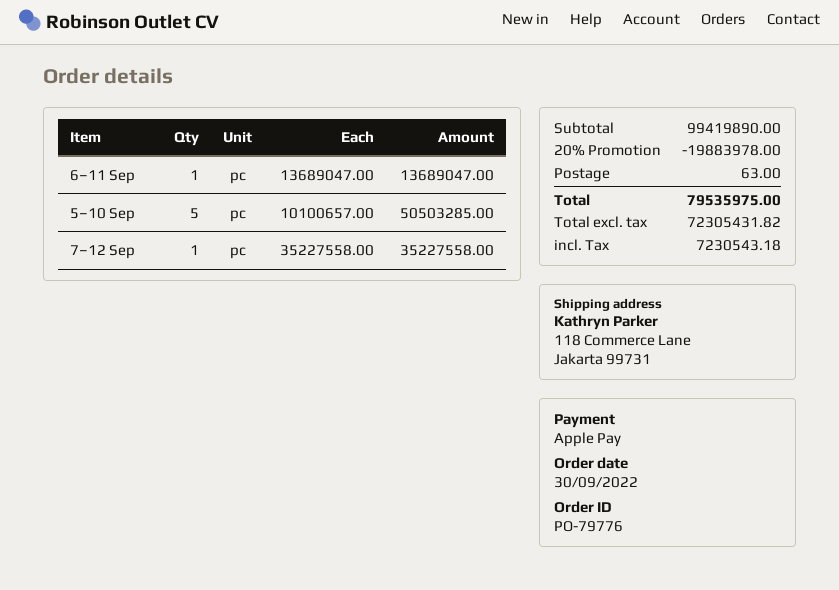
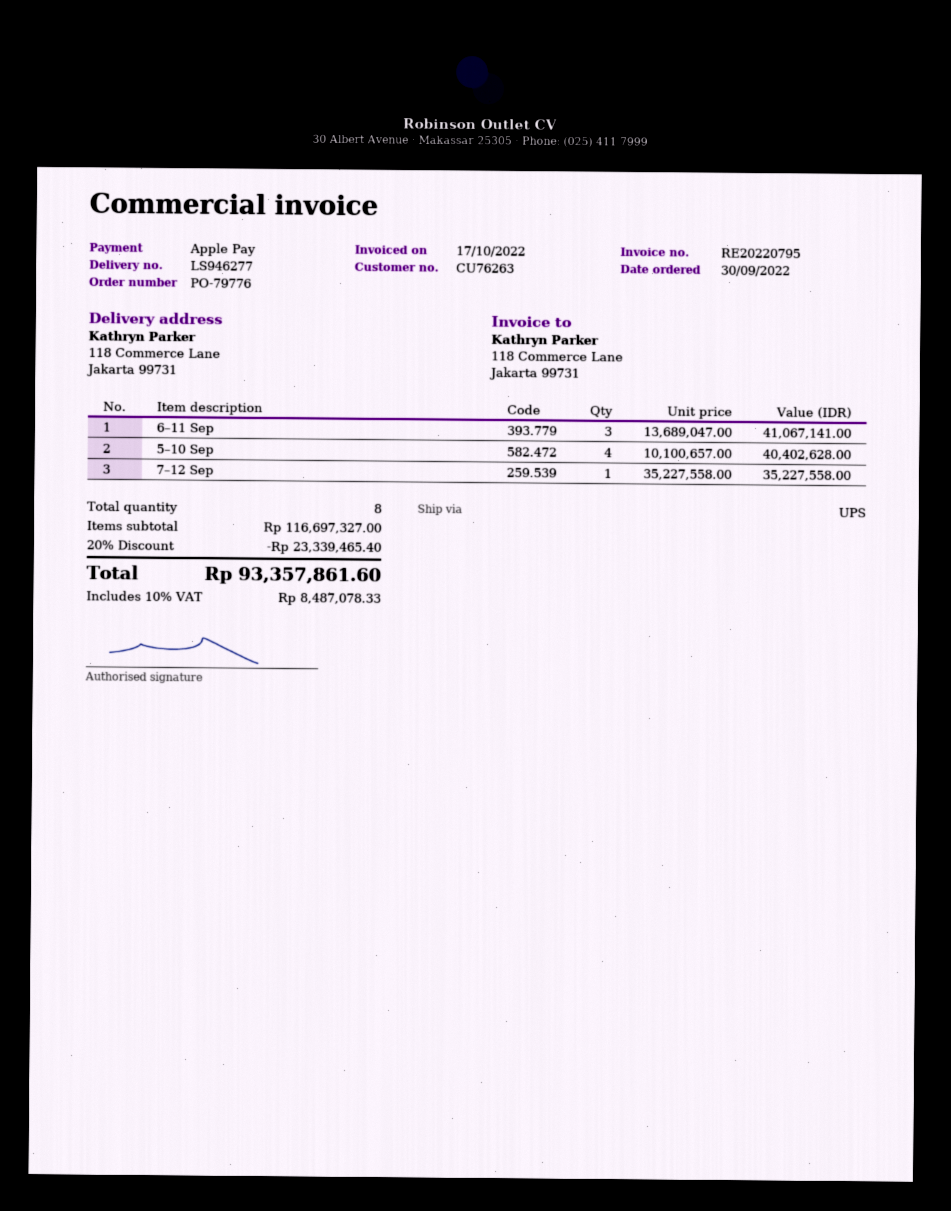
6–11 Sep: 1 x 13689047.00 = 13689047.00 -> 3 x 13689047.00 = 41067141.00
5–10 Sep: 5 x 10100657.00 = 50503285.00 -> 4 x 10100657.00 = 40402628.00
subtotal: 99419890.00 -> 116697327.00
discount: 20% = 19883978.00 -> 20% = 23339465.40
shipping: 63.00 -> none
tax: 7230543.18 -> 8487078.33
total: 79535975.00 -> 93357861.60

